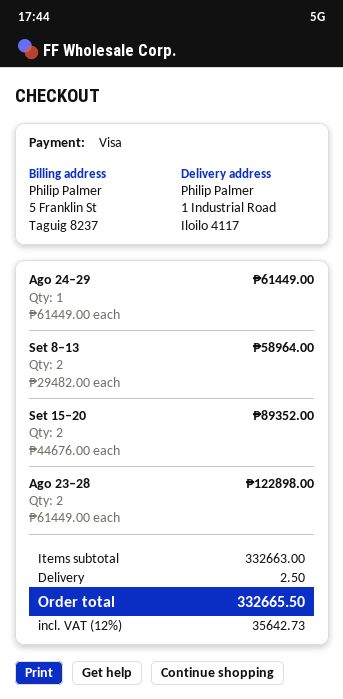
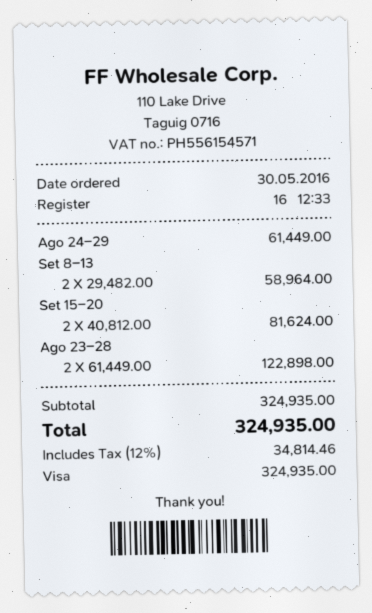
Set 15–20: 2 x 44676.00 = 89352.00 -> 2 x 40812.00 = 81624.00
subtotal: 332663.00 -> 324935.00
shipping: 2.50 -> none
tax: 12% = 35642.73 -> 12% = 34814.46
total: 332665.50 -> 324935.00

